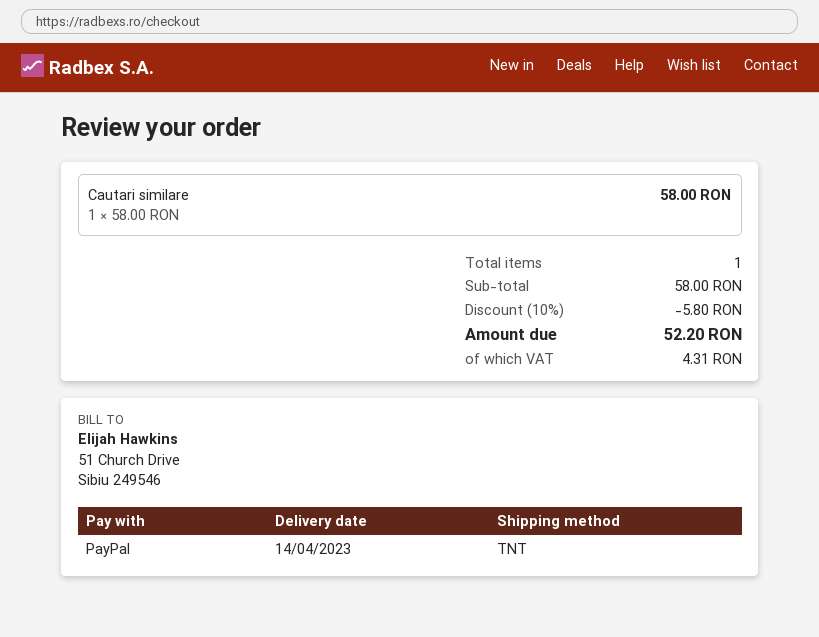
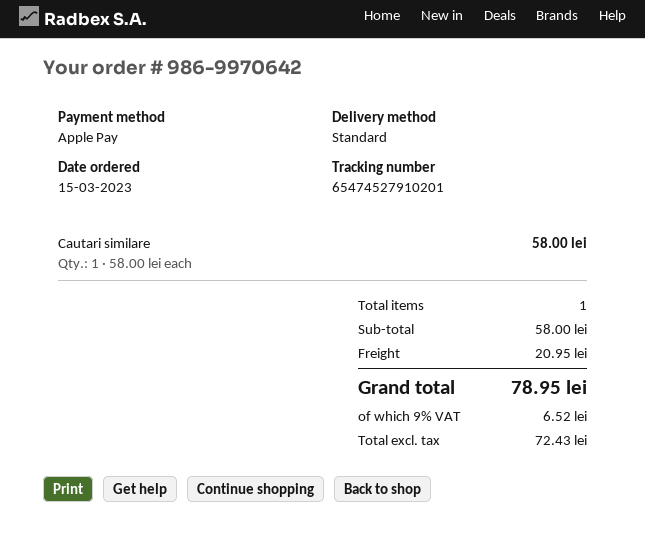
payment method: PayPal -> Apple Pay
shipping method: TNT -> standard
discount: 10% = 5.80 -> none
shipping: none -> 20.95
tax: 4.31 -> 6.52
total: 52.20 -> 78.95

